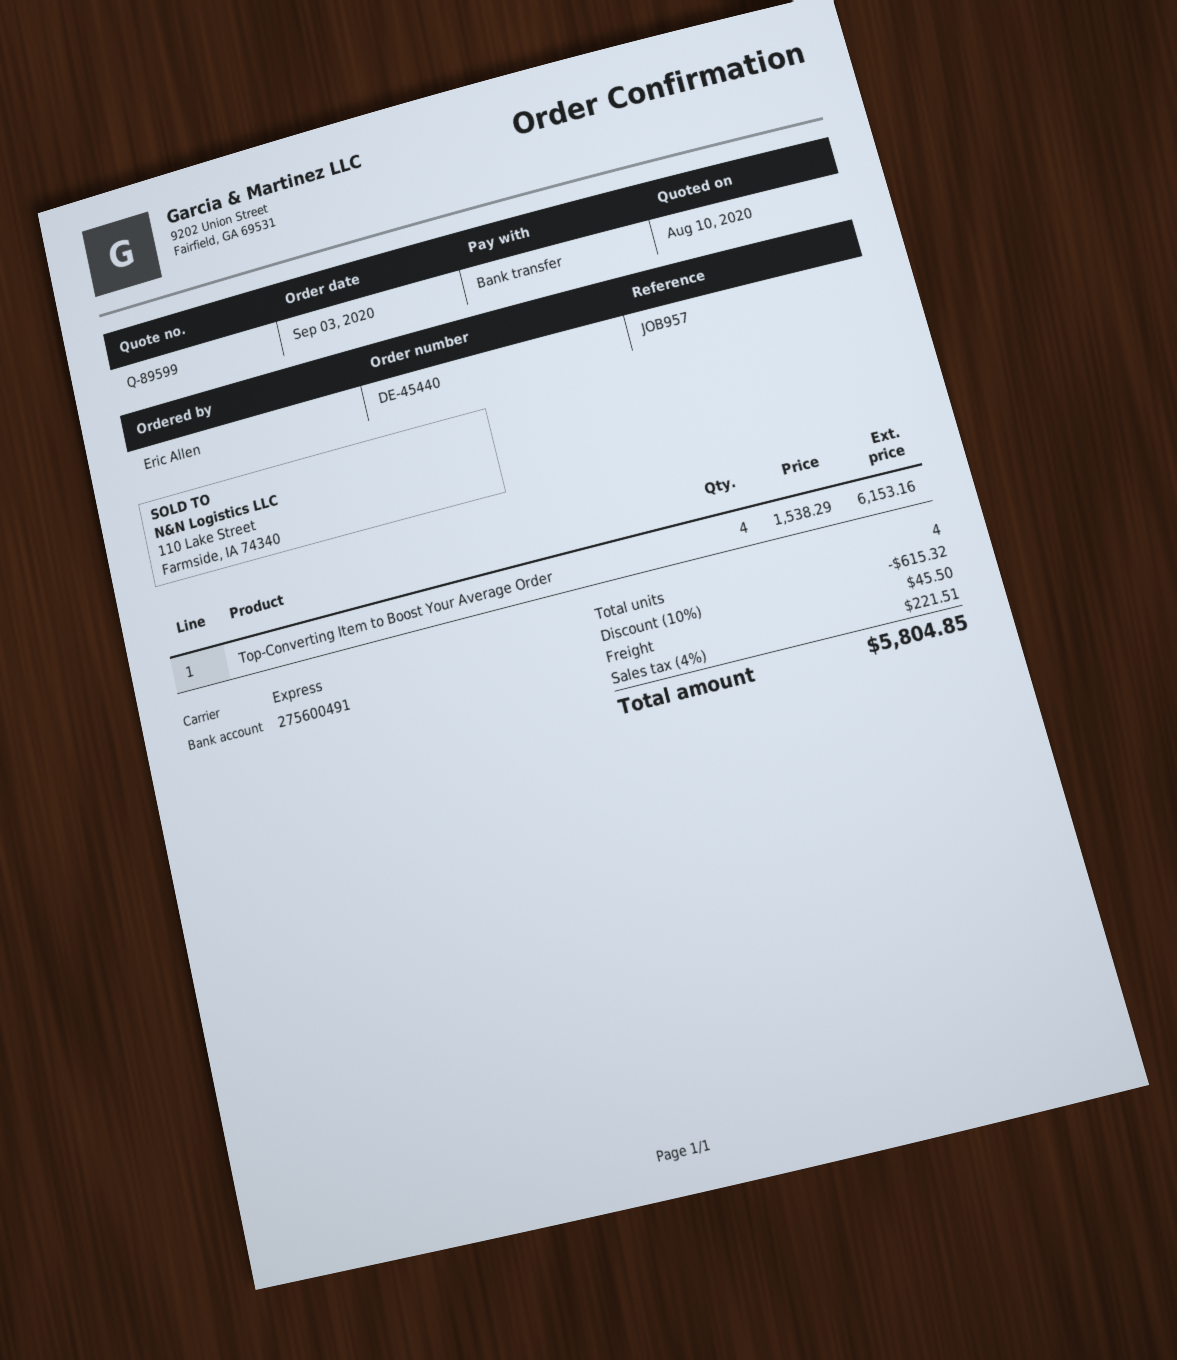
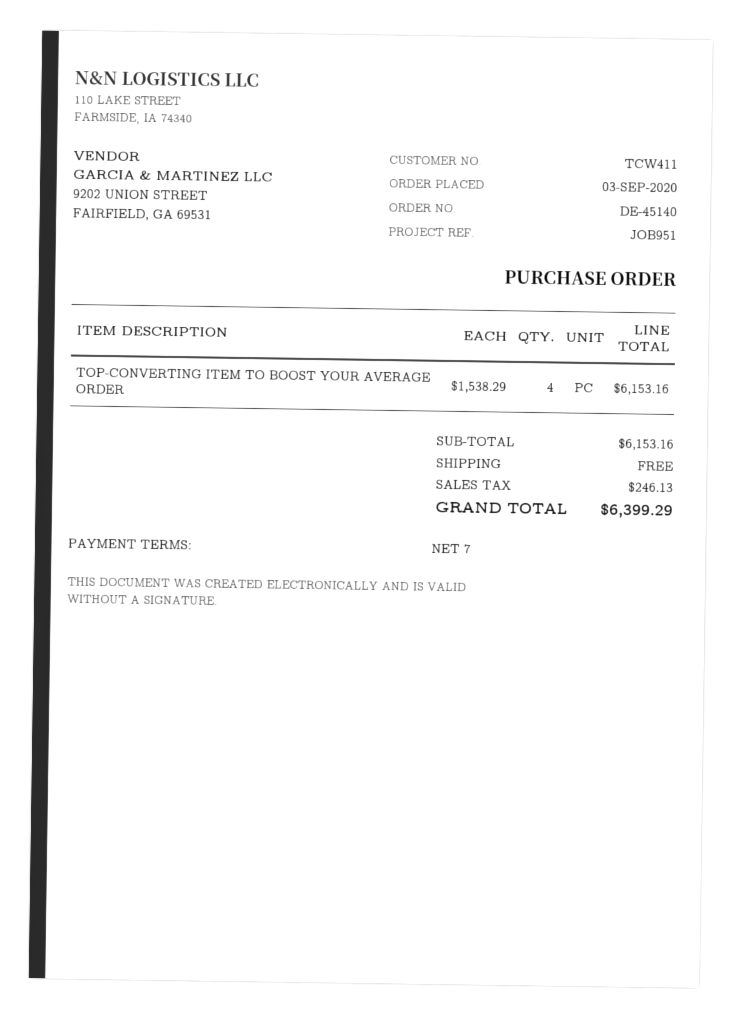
order number: DE-45440 -> DE-45140
reference: JOB957 -> JOB951
discount: 10% = 615.32 -> none
shipping: 45.50 -> 0.00
tax: 221.51 -> 246.13
total: 5804.85 -> 6399.29

